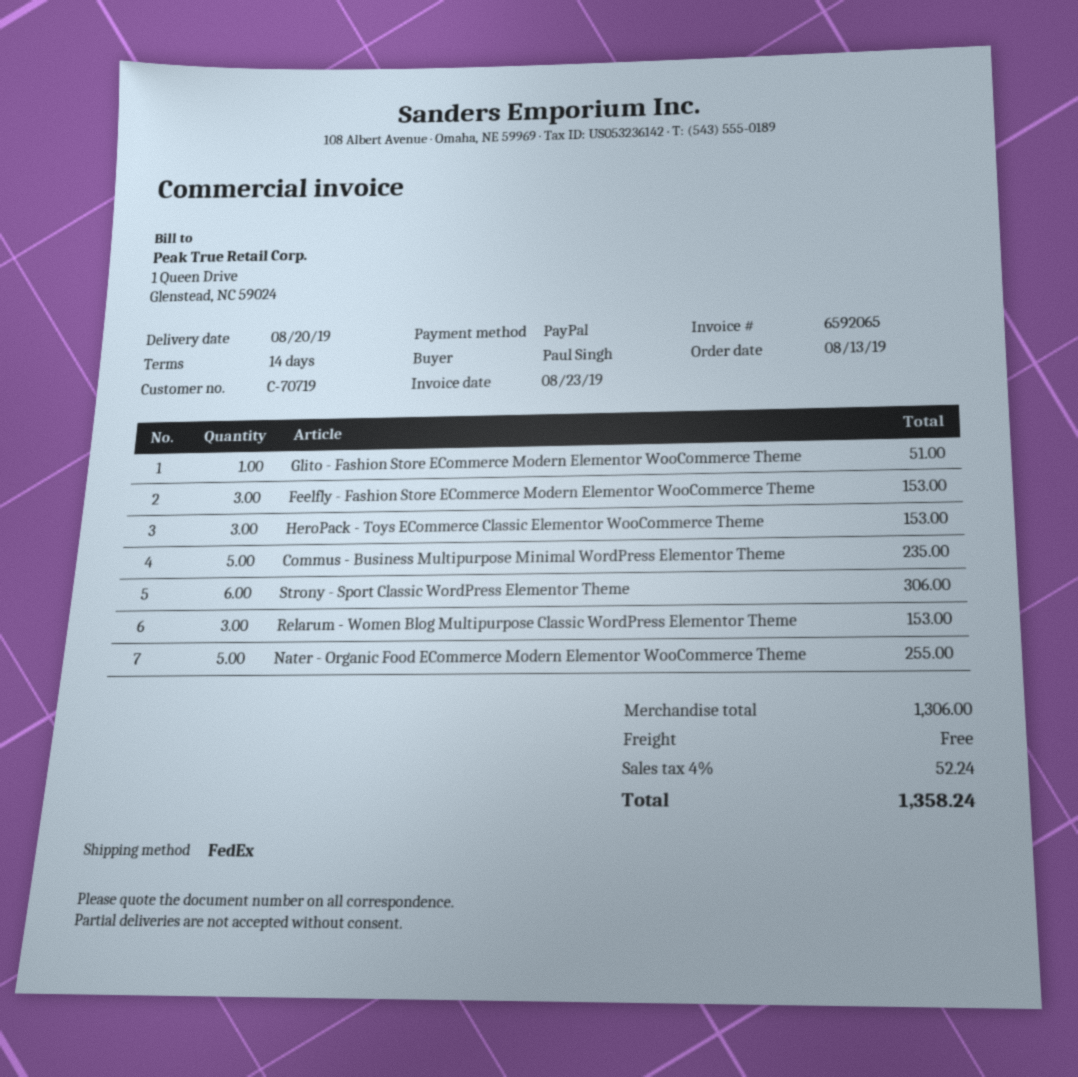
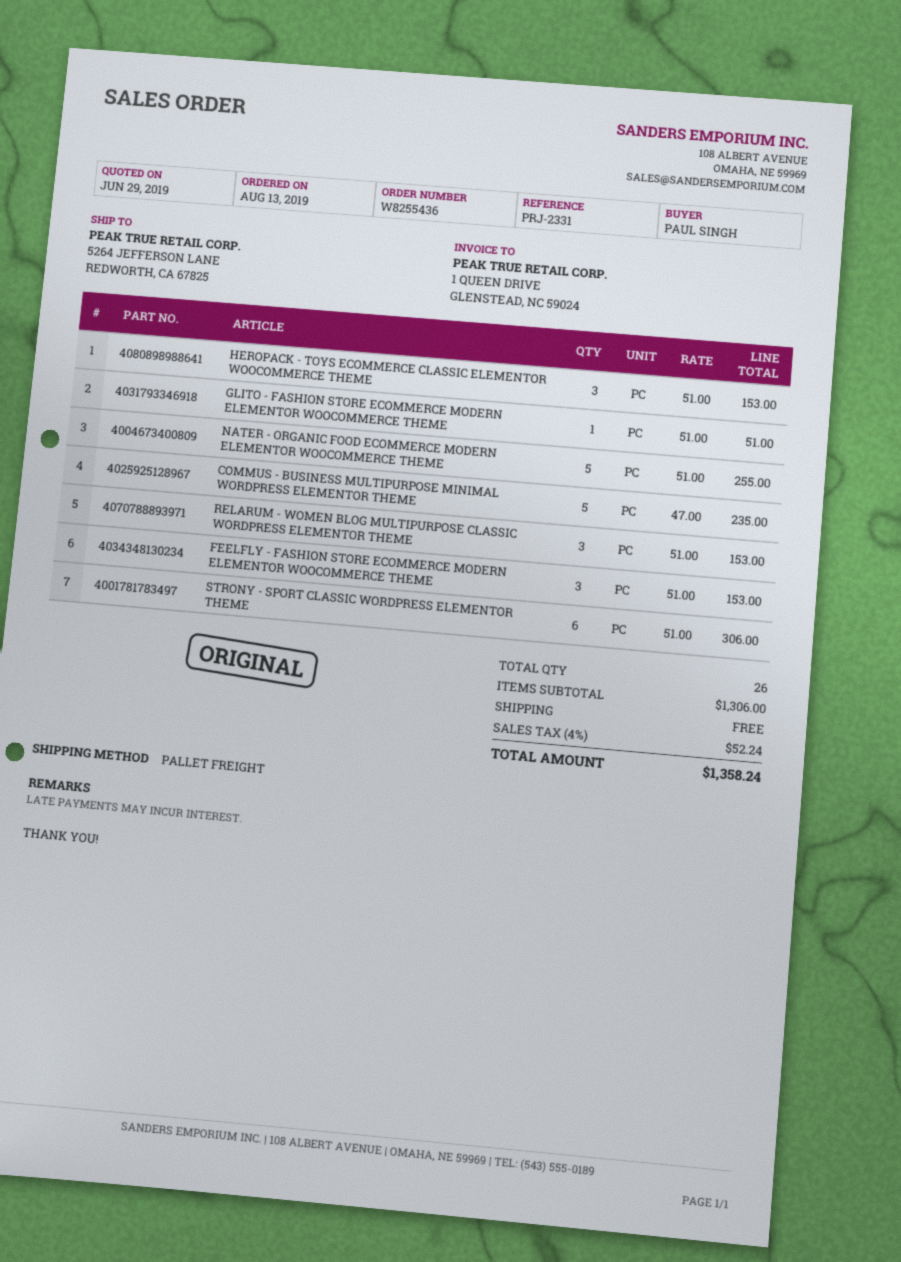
shipping method: FedEx -> pallet freight

